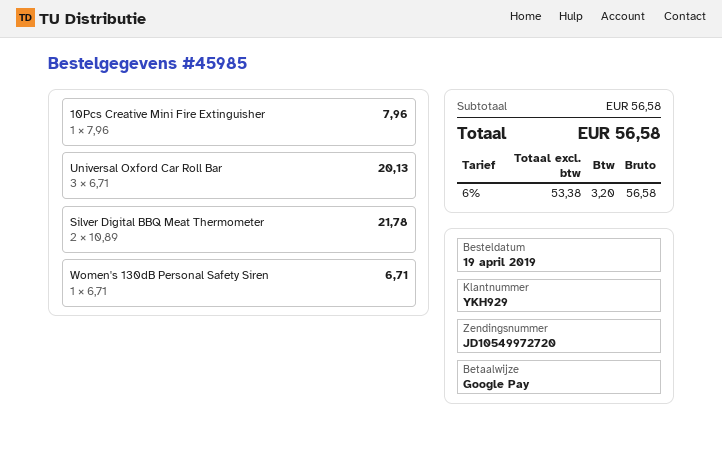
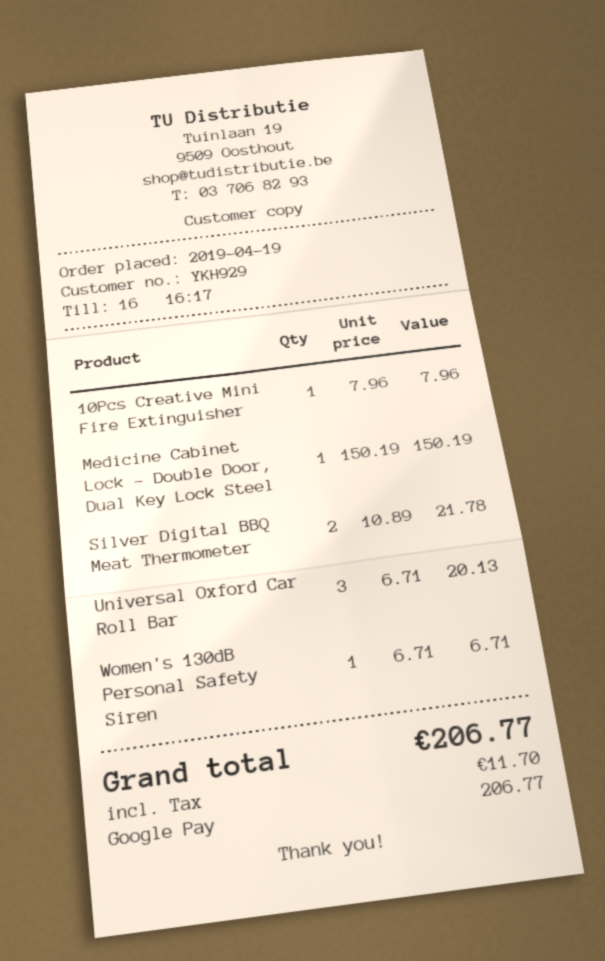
Medicine Cabinet Lock - Double Door, Dual Key Lock Steel: none -> 1 x 150.19 = 150.19
tax: 3.20 -> 11.70
total: 56.58 -> 206.77

